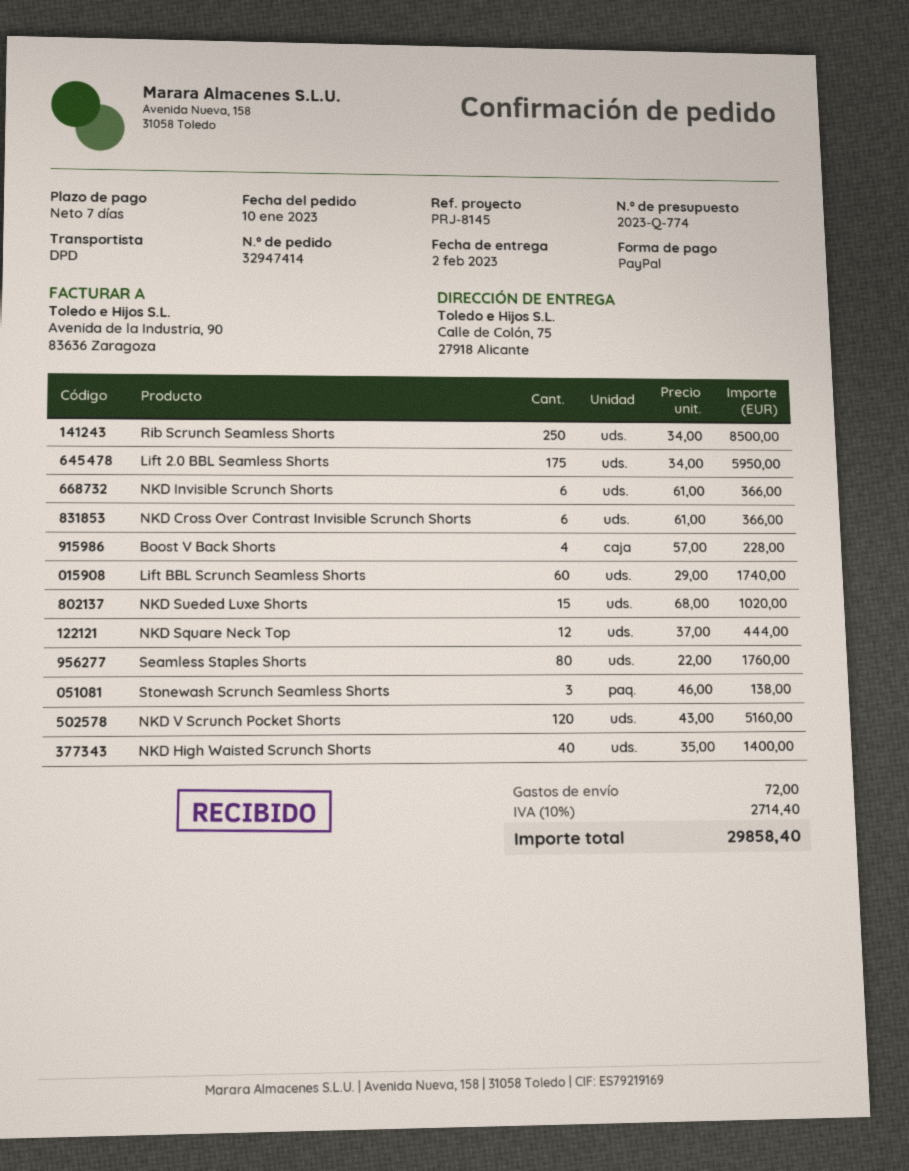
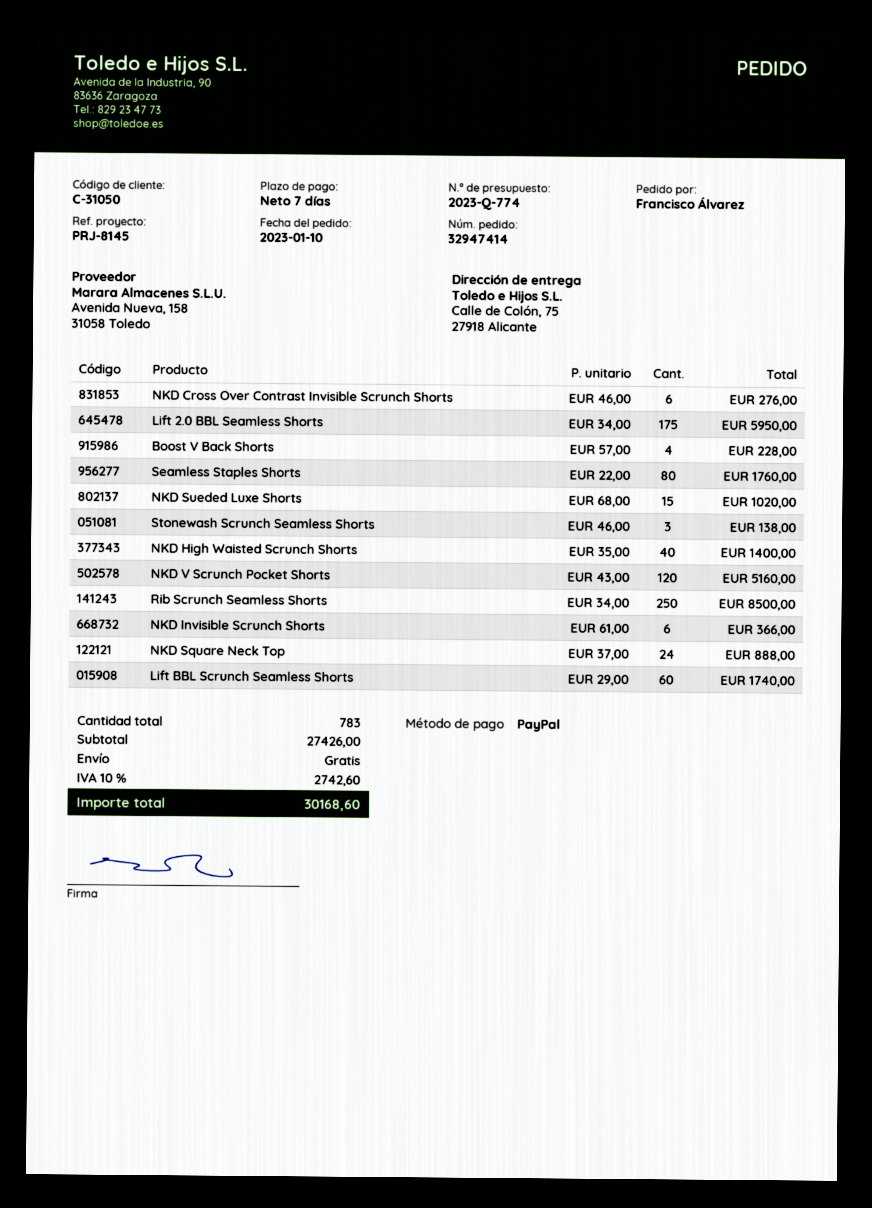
NKD Cross Over Contrast Invisible Scrunch Shorts: 6 x 61.00 = 366.00 -> 6 x 46.00 = 276.00
NKD Square Neck Top: 12 x 37.00 = 444.00 -> 24 x 37.00 = 888.00
shipping: 72.00 -> 0.00
tax: 10% = 2714.40 -> 10% = 2742.60
total: 29858.40 -> 30168.60

